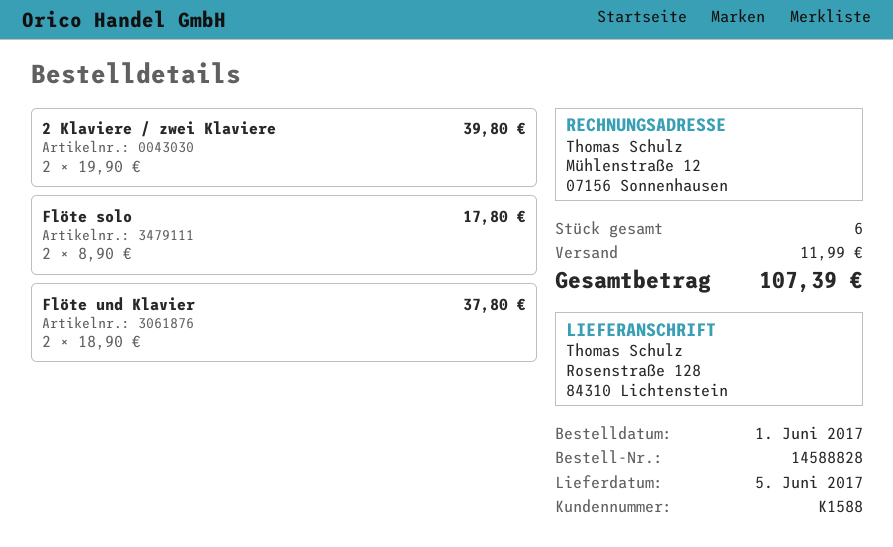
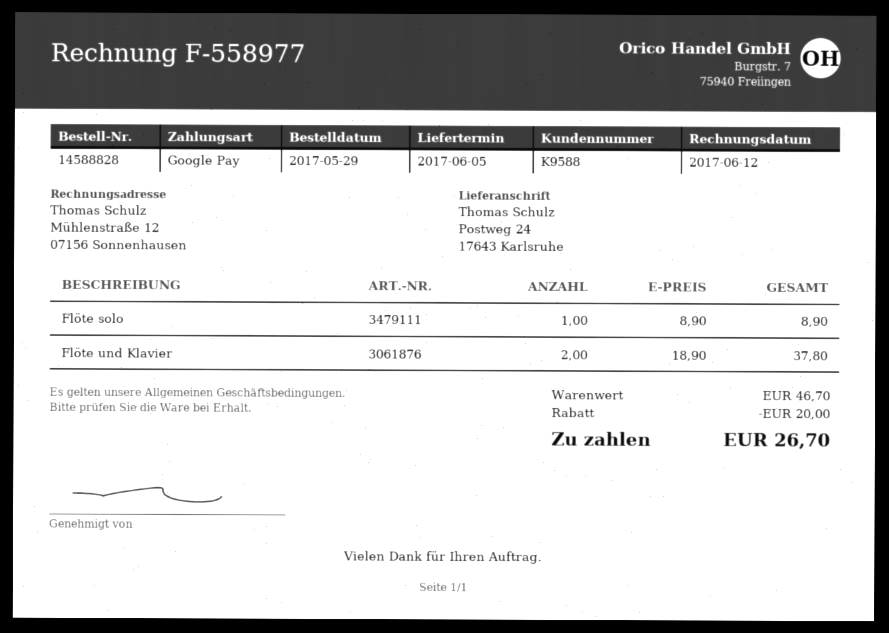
order date: 2017-06-01 -> 2017-05-29
customer number: K1588 -> K9588
ship to: Rosenstraße 128, 84310 Lichtenstein -> Postweg 24, 17643 Karlsruhe
2 Klaviere / zwei Klaviere: 2 x 19.90 = 39.80 -> none
Flöte solo: 2 x 8.90 = 17.80 -> 1 x 8.90 = 8.90
discount: none -> 20.00
shipping: 11.99 -> none
total: 107.39 -> 26.70

